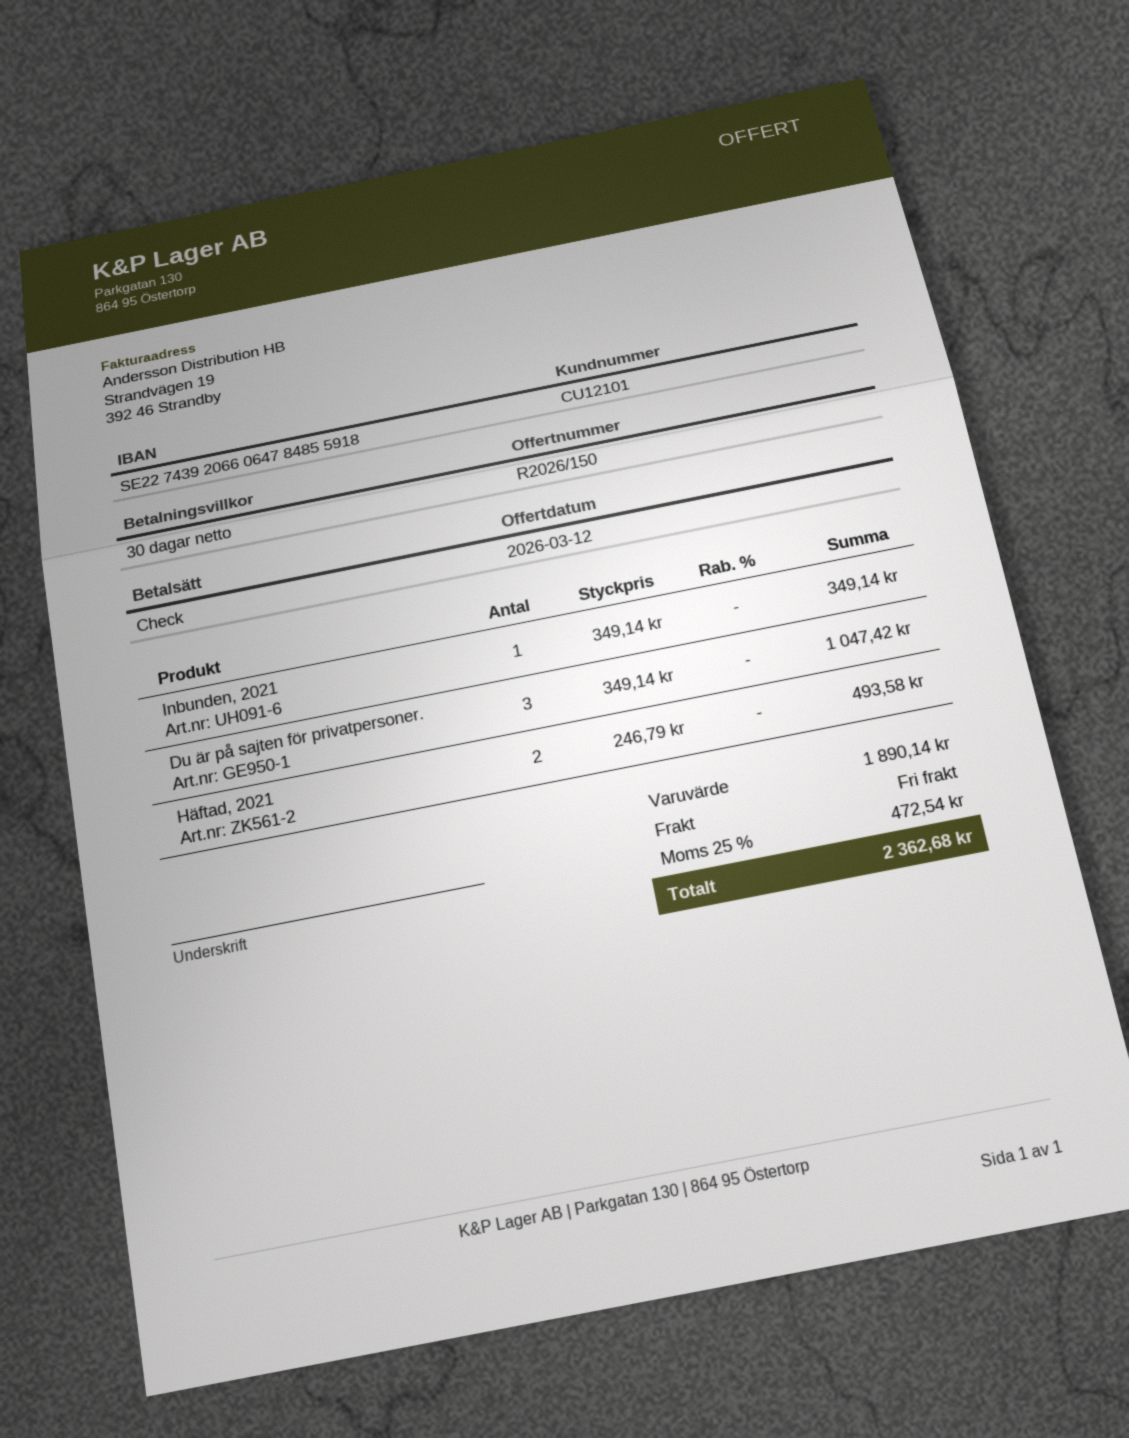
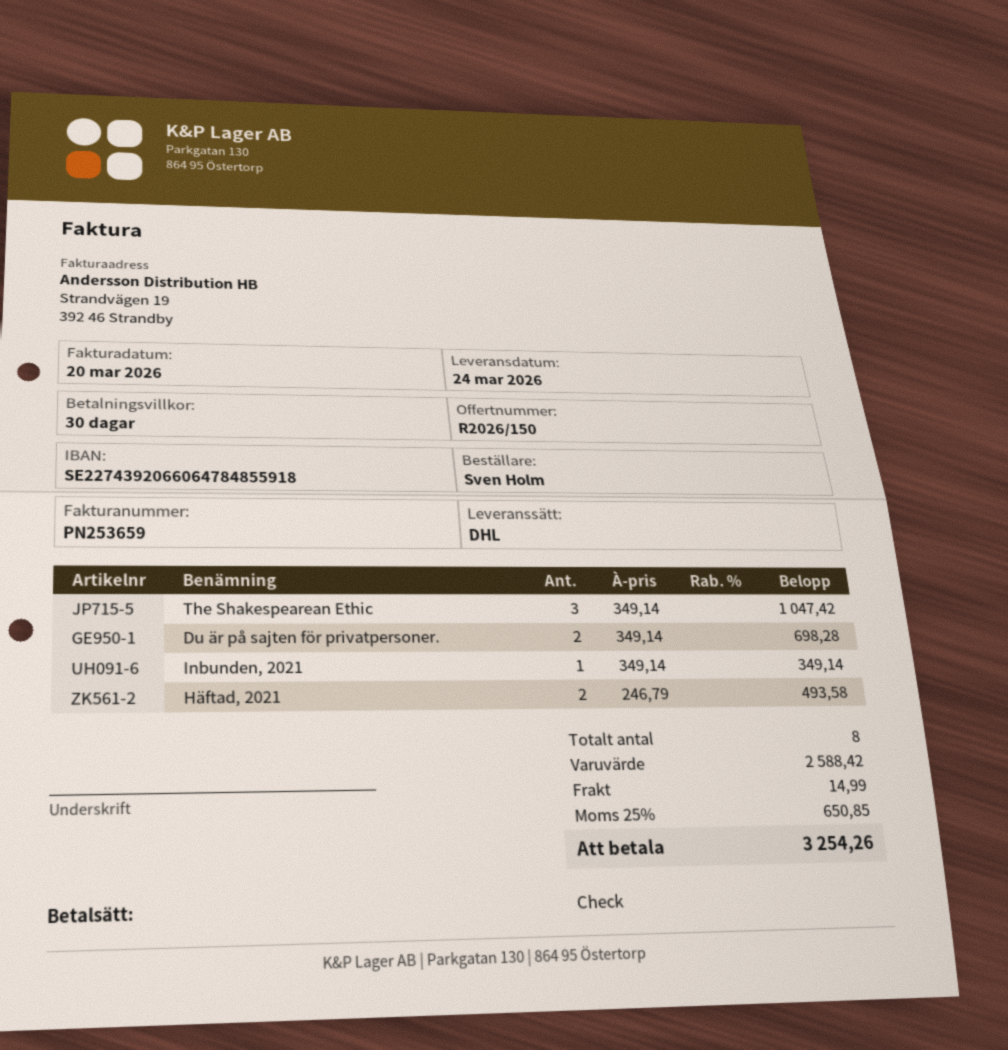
Du är på sajten för privatpersoner.: 3 x 349.14 = 1047.42 -> 2 x 349.14 = 698.28
The Shakespearean Ethic: none -> 3 x 349.14 = 1047.42
subtotal: 1890.14 -> 2588.42
shipping: 0.00 -> 14.99
tax: 25% = 472.54 -> 25% = 650.85
total: 2362.68 -> 3254.26

